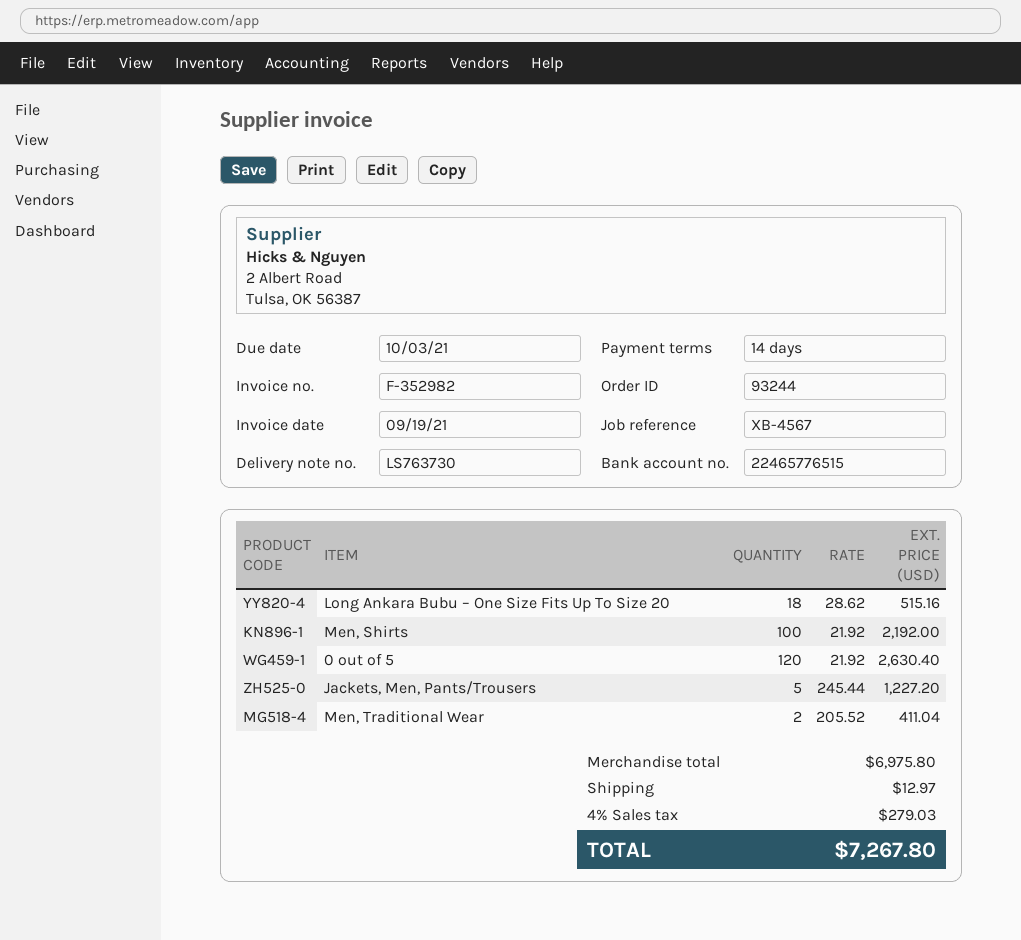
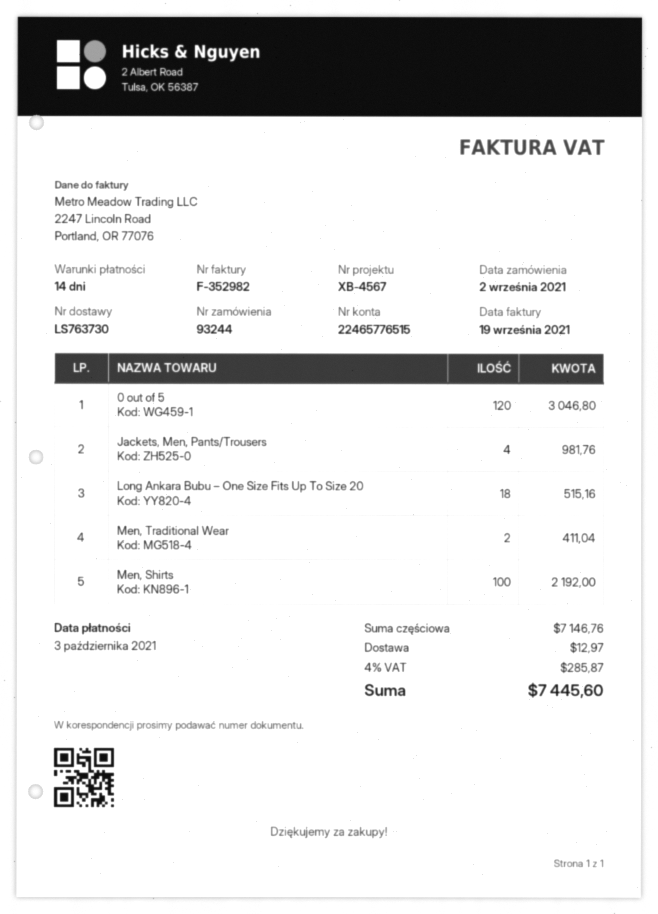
0 out of 5: 120 for 2630.40 -> 120 for 3046.80
Jackets, Men, Pants/Trousers: 5 for 1227.20 -> 4 for 981.76
subtotal: 6975.80 -> 7146.76
tax: 4% = 279.03 -> 4% = 285.87
total: 7267.80 -> 7445.60

